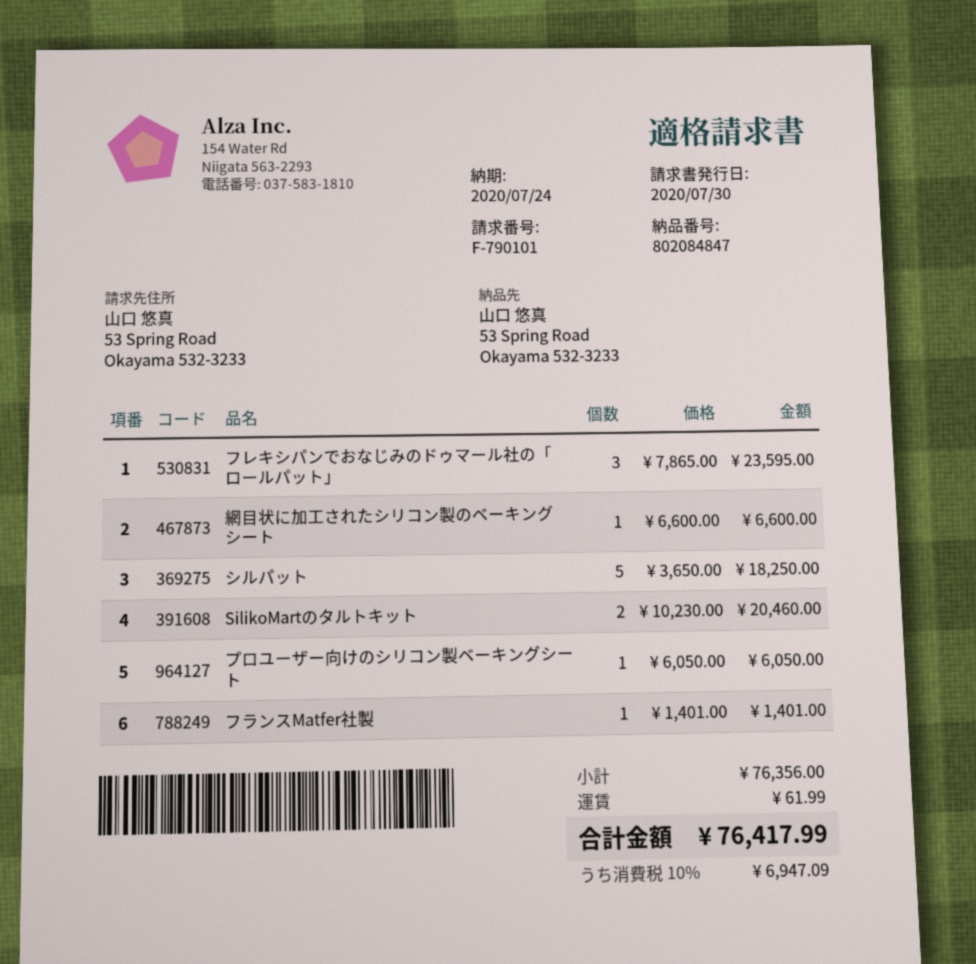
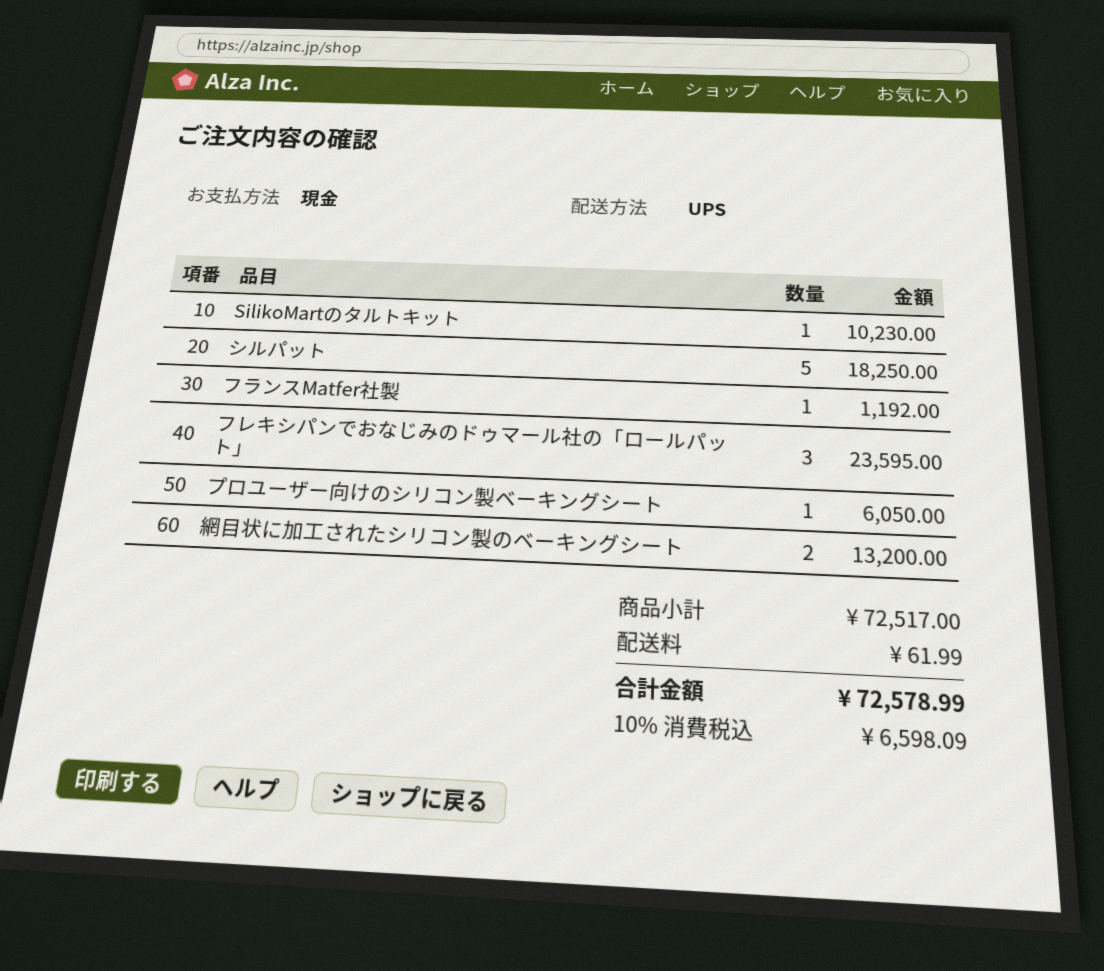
網目状に加工されたシリコン製のベーキングシート: 1 for 6600.00 -> 2 for 13200.00
SilikoMartのタルトキット: 2 for 20460.00 -> 1 for 10230.00
フランスMatfer社製: 1 for 1401.00 -> 1 for 1192.00
subtotal: 76356.00 -> 72517.00
tax: 10% = 6947.09 -> 10% = 6598.09
total: 76417.99 -> 72578.99

